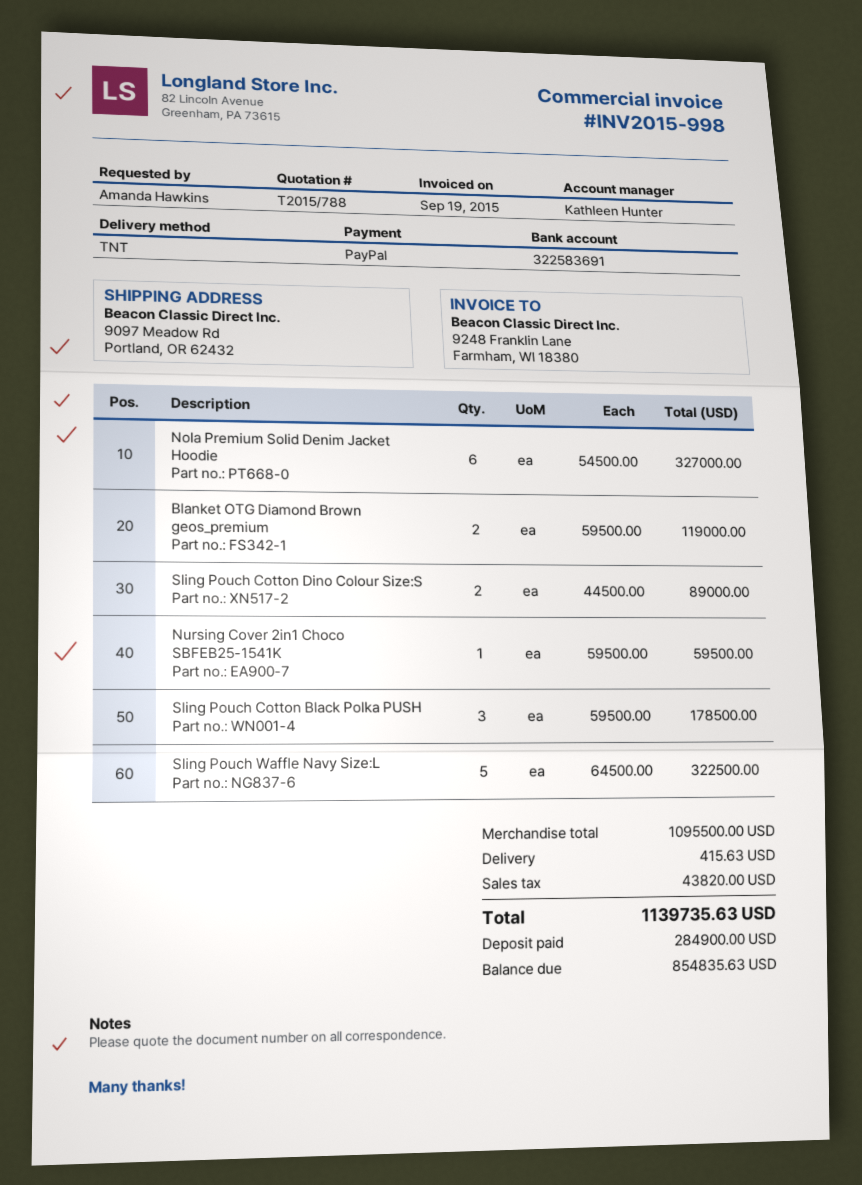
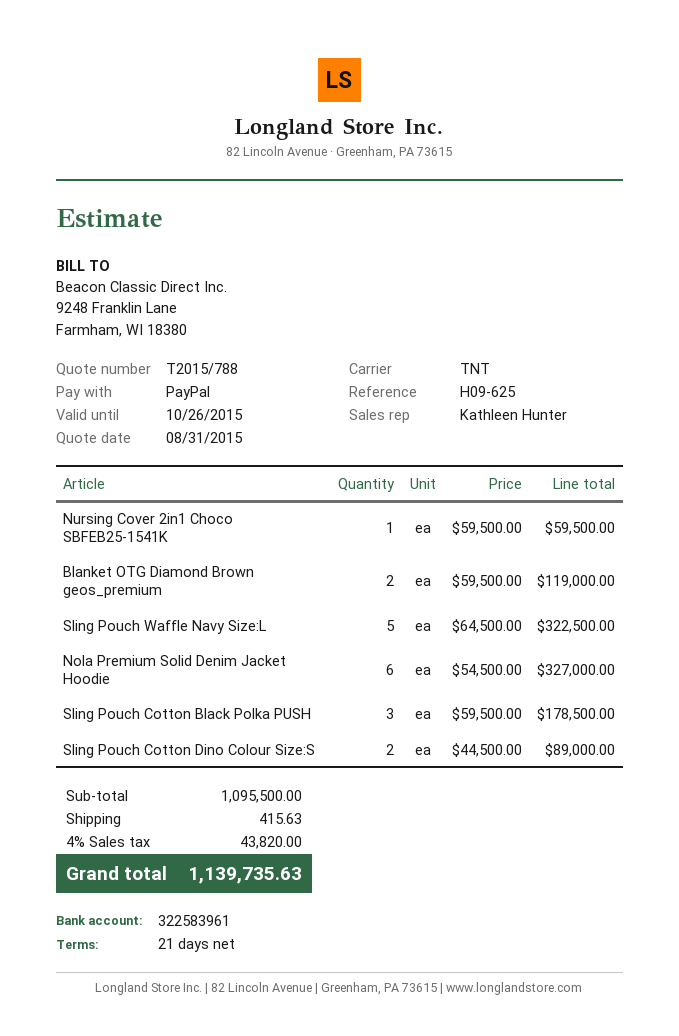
bank account: 322583691 -> 322583961

